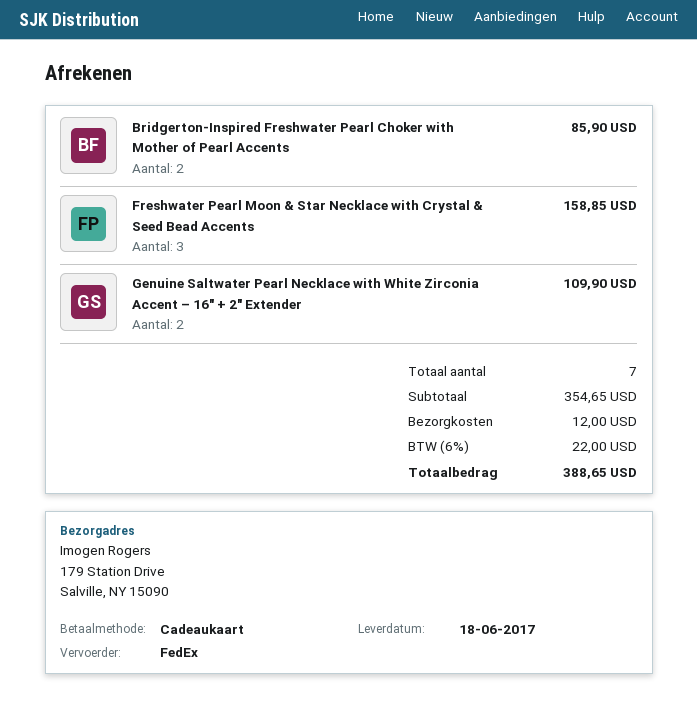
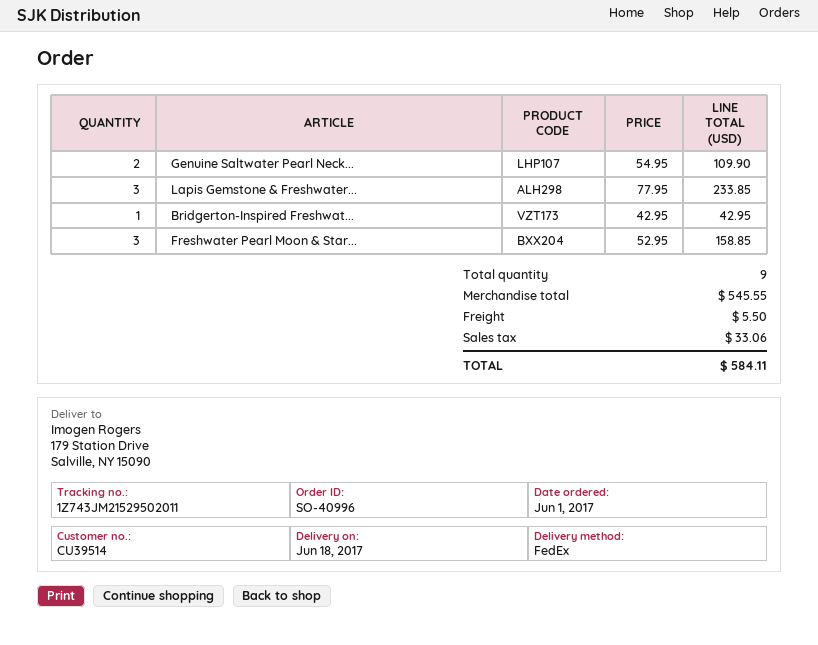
Bridgerton-Inspired Freshwater Pearl Choker with Mother of Pearl Accents: 2 for 85.90 -> 1 for 42.95
Lapis Gemstone & Freshwater...: none -> 3 for 233.85
total quantity: 7 -> 9
subtotal: 354.65 -> 545.55
shipping: 12.00 -> 5.50
tax: 22.00 -> 33.06
total: 388.65 -> 584.11

